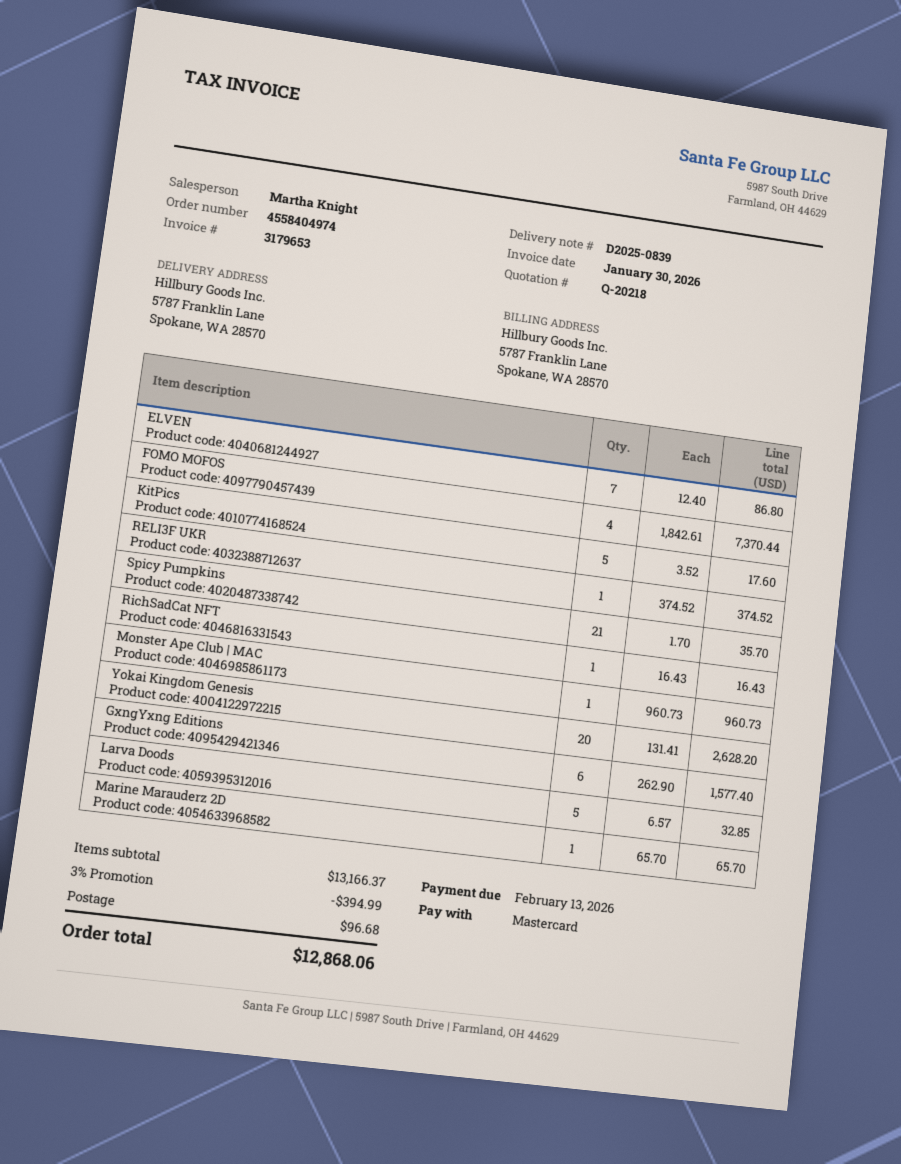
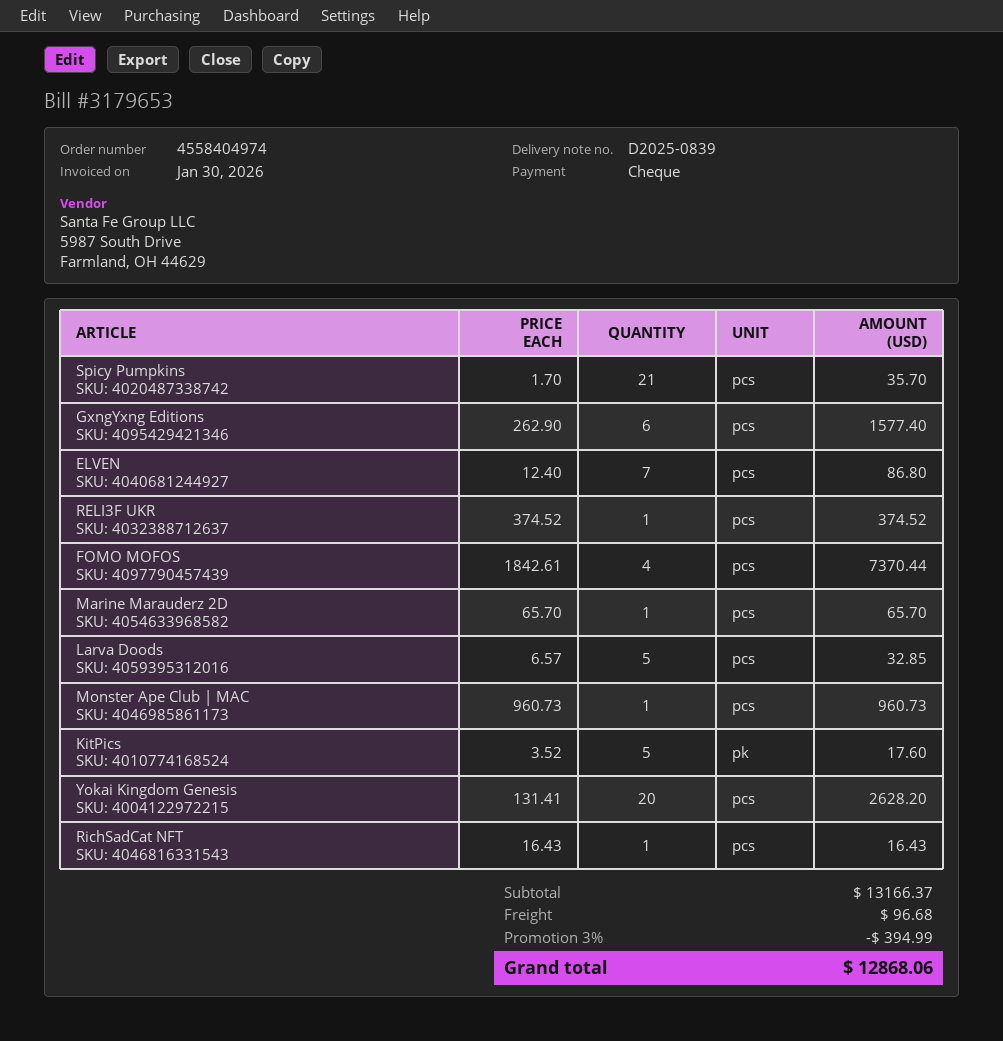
payment method: Mastercard -> cheque

